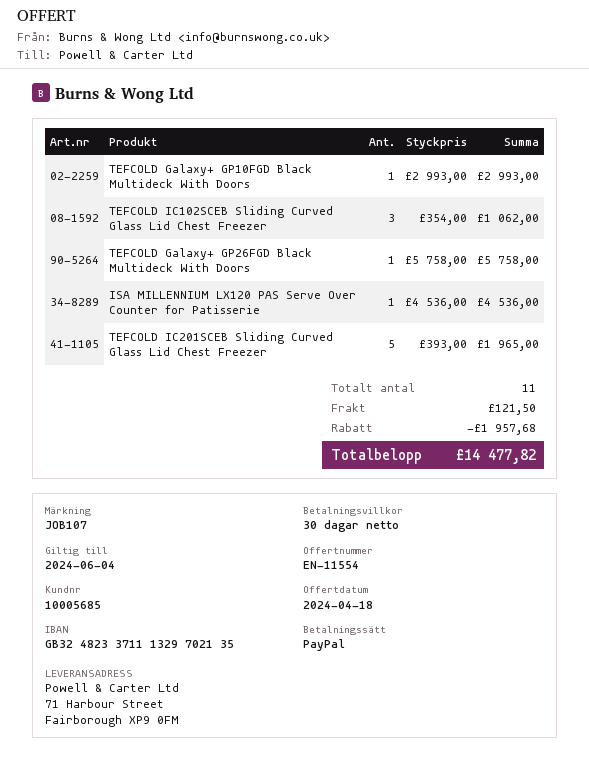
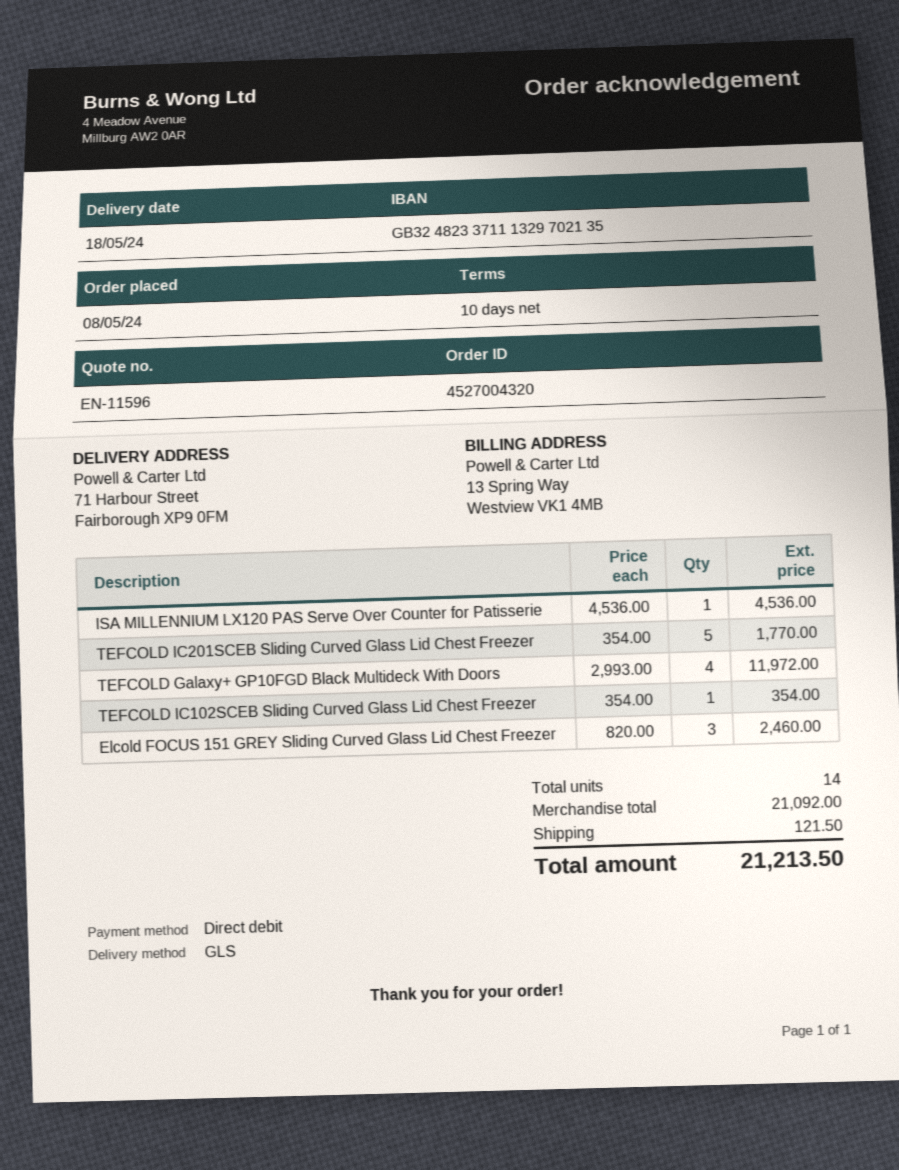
quote number: EN-11554 -> EN-11596
payment terms: 30 days -> 10 days
payment method: PayPal -> direct debit
TEFCOLD Galaxy+ GP10FGD Black Multideck With Doors: 1 x 2993.00 = 2993.00 -> 4 x 2993.00 = 11972.00
TEFCOLD IC102SCEB Sliding Curved Glass Lid Chest Freezer: 3 x 354.00 = 1062.00 -> 1 x 354.00 = 354.00
TEFCOLD Galaxy+ GP26FGD Black Multideck With Doors: 1 x 5758.00 = 5758.00 -> none
TEFCOLD IC201SCEB Sliding Curved Glass Lid Chest Freezer: 5 x 393.00 = 1965.00 -> 5 x 354.00 = 1770.00
Elcold FOCUS 151 GREY Sliding Curved Glass Lid Chest Freezer: none -> 3 x 820.00 = 2460.00
total quantity: 11 -> 14
discount: 1957.68 -> none
total: 14477.82 -> 21213.50

